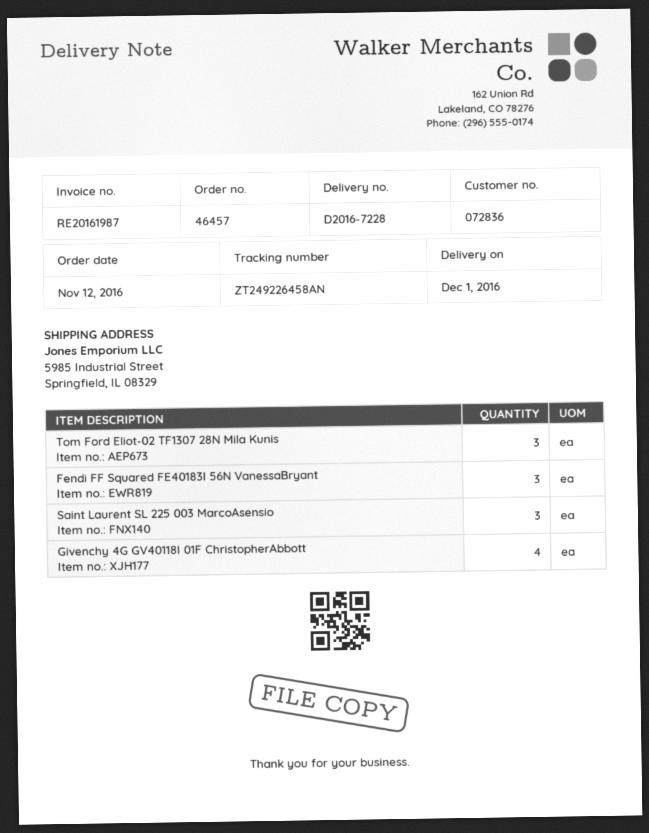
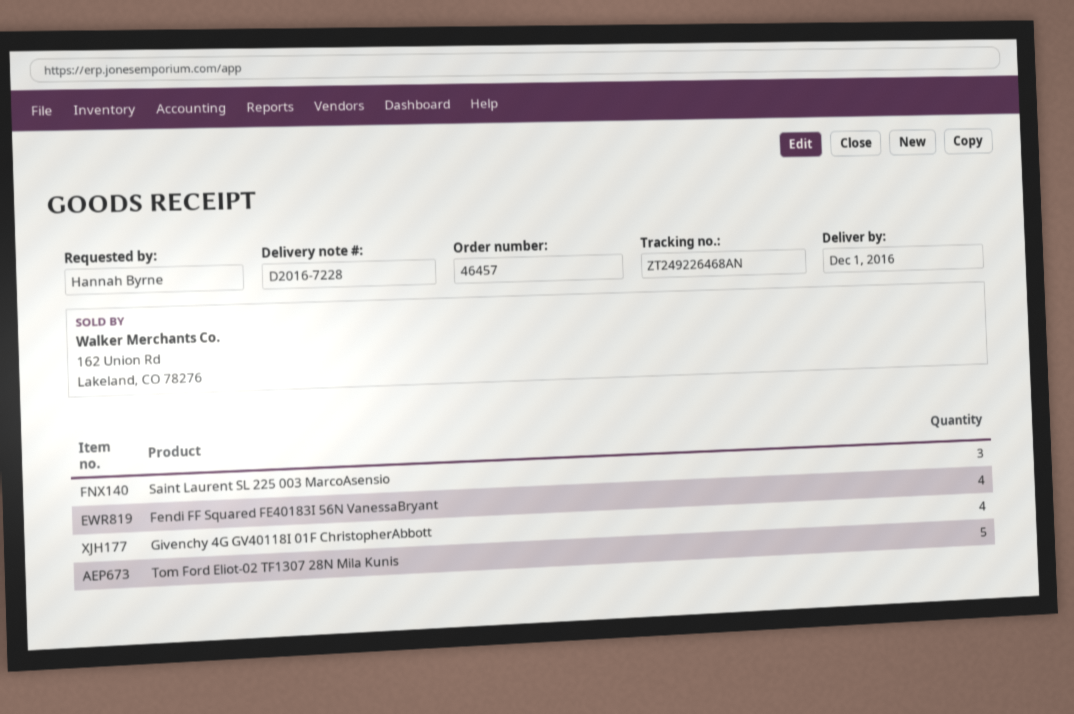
tracking number: ZT249226458AN -> ZT249226468AN
Tom Ford Eliot-02 TF1307 28N Mila Kunis: 3 -> 5
Fendi FF Squared FE40183I 56N VanessaBryant: 3 -> 4

